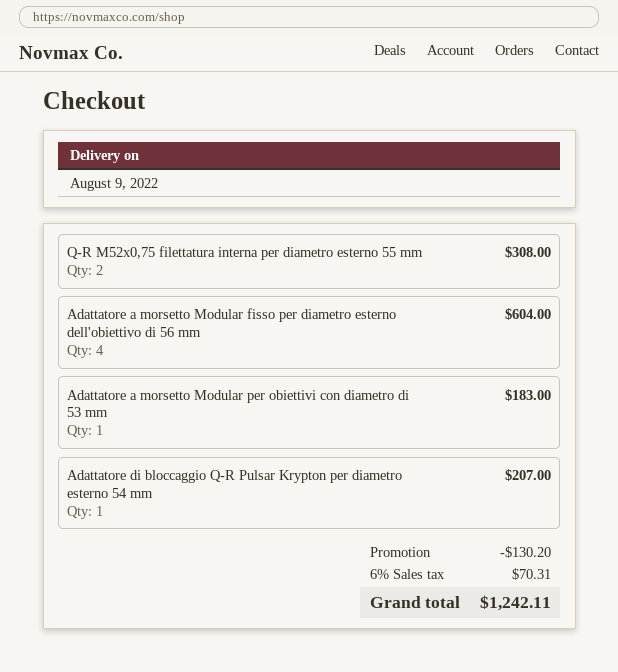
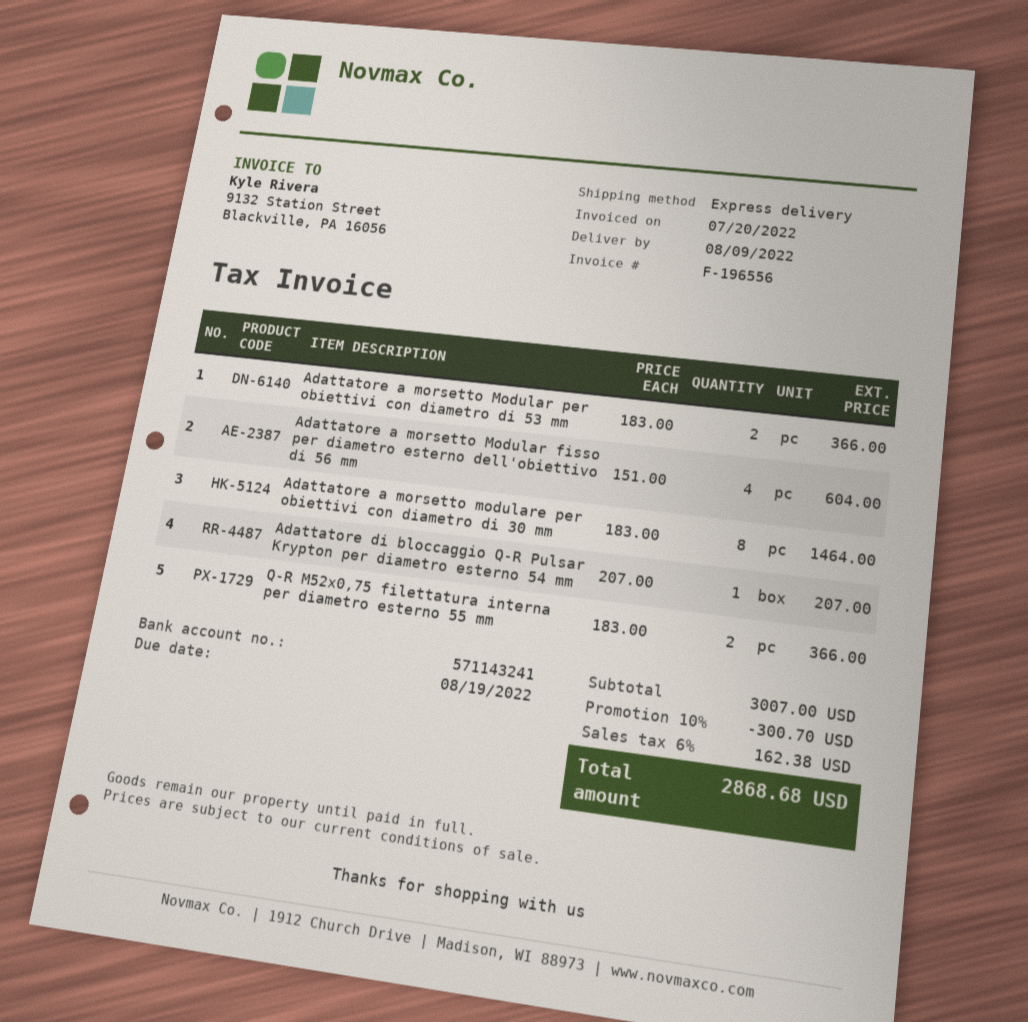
Q-R M52x0,75 filettatura interna per diametro esterno 55 mm: 2 for 308.00 -> 2 for 366.00
Adattatore a morsetto Modular per obiettivi con diametro di 53 mm: 1 for 183.00 -> 2 for 366.00
Adattatore a morsetto modulare per obiettivi con diametro di 30 mm: none -> 8 for 1464.00
discount: 130.20 -> 300.70
tax: 6% = 70.31 -> 6% = 162.38
total: 1242.11 -> 2868.68

